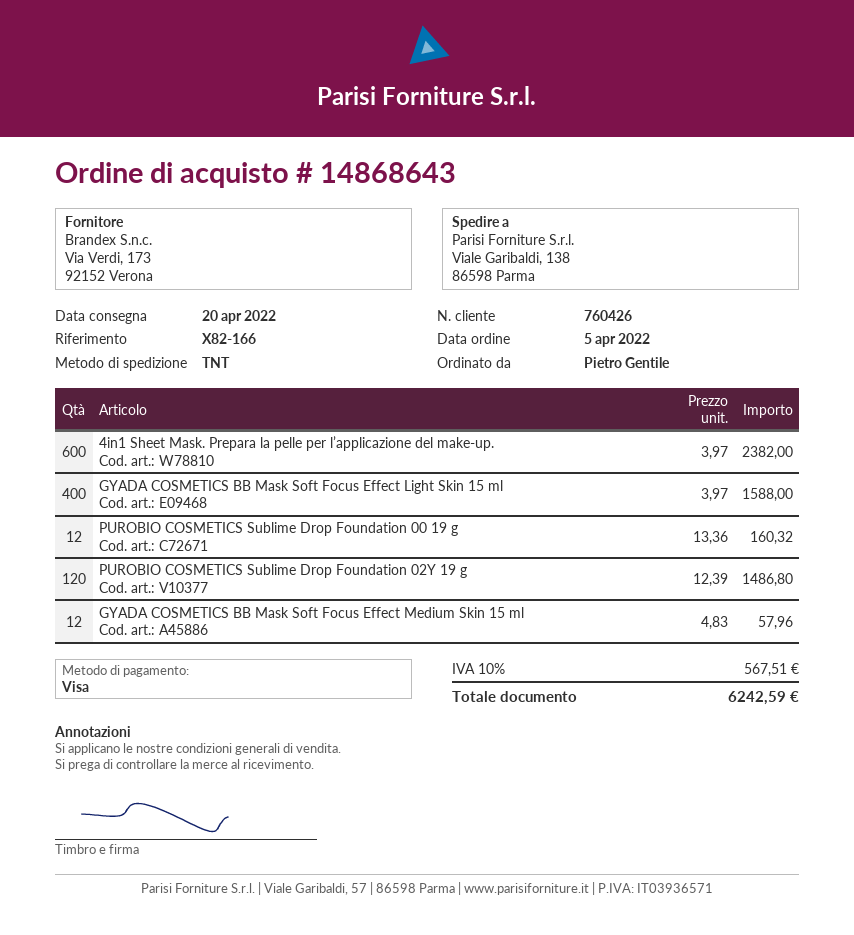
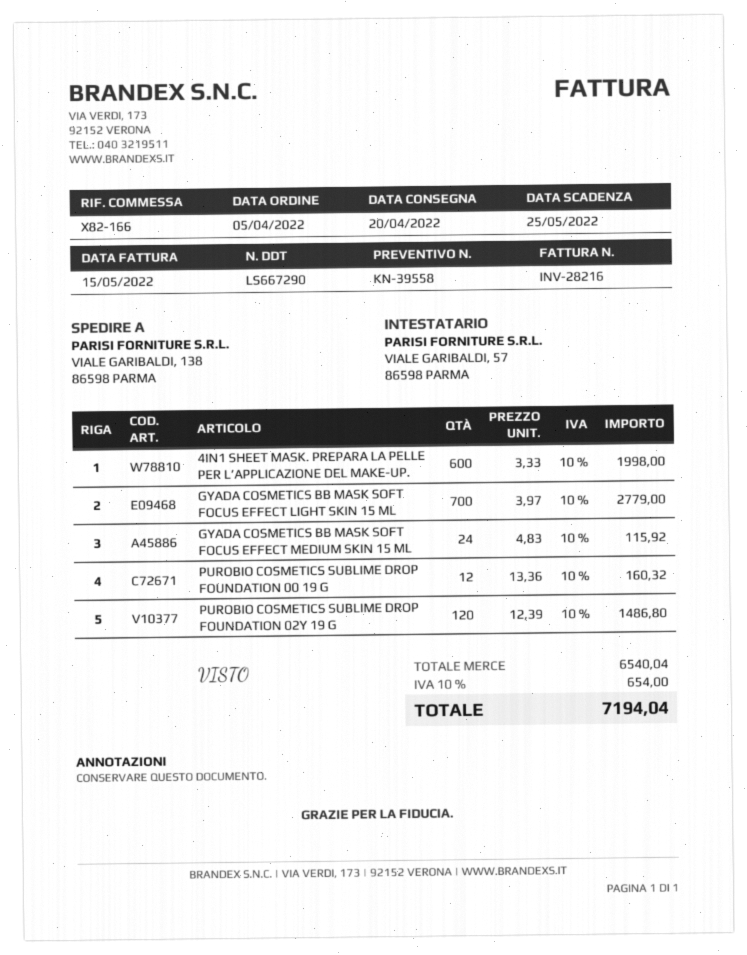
4in1 Sheet Mask. Prepara la pelle per l’applicazione del make-up.: 600 x 3.97 = 2382.00 -> 600 x 3.33 = 1998.00
GYADA COSMETICS BB Mask Soft Focus Effect Light Skin 15 ml: 400 x 3.97 = 1588.00 -> 700 x 3.97 = 2779.00
GYADA COSMETICS BB Mask Soft Focus Effect Medium Skin 15 ml: 12 x 4.83 = 57.96 -> 24 x 4.83 = 115.92
tax: 10% = 567.51 -> 10% = 654.00
total: 6242.59 -> 7194.04

